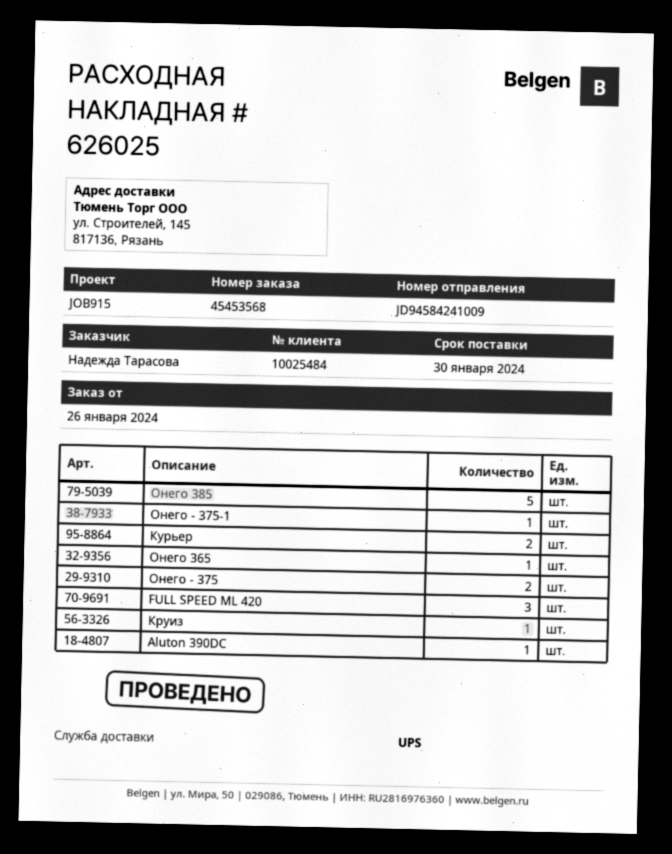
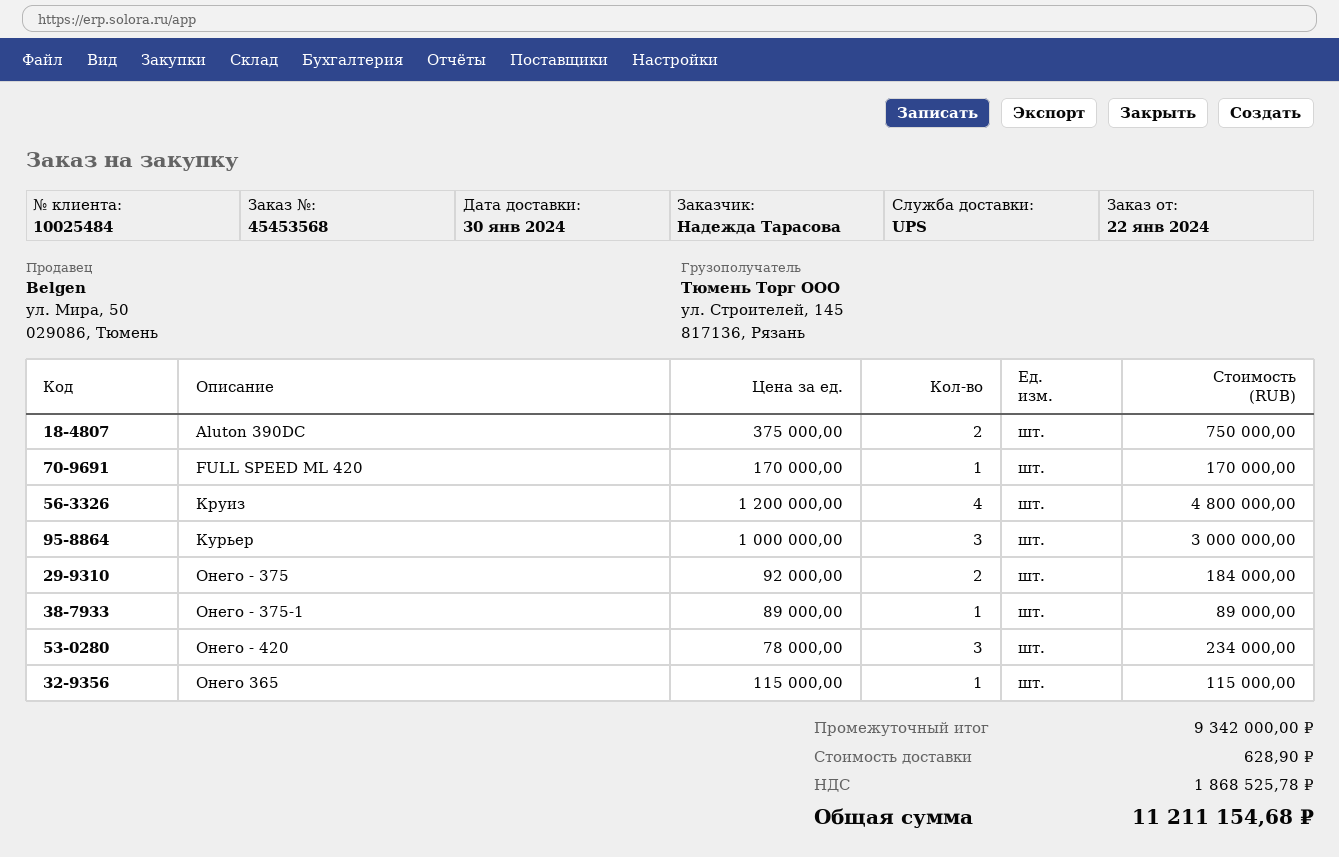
order date: 2024-01-26 -> 2024-01-22
Онего 385: 5 -> none
Курьер: 2 -> 3
FULL SPEED ML 420: 3 -> 1
Круиз: 1 -> 4
Aluton 390DC: 1 -> 2
Онего - 420: none -> 3

